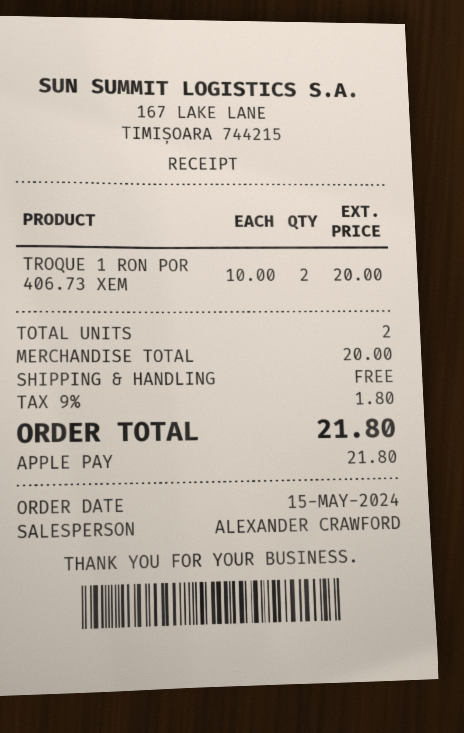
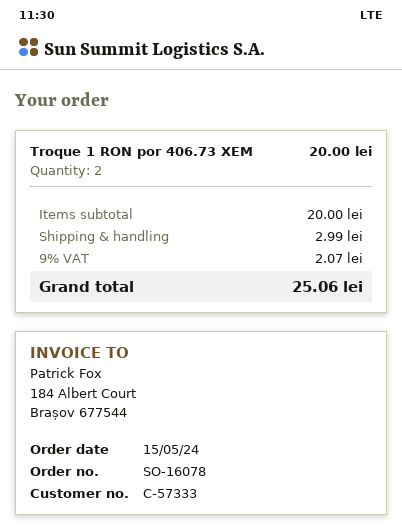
shipping: 0.00 -> 2.99
tax: 9% = 1.80 -> 9% = 2.07
total: 21.80 -> 25.06

